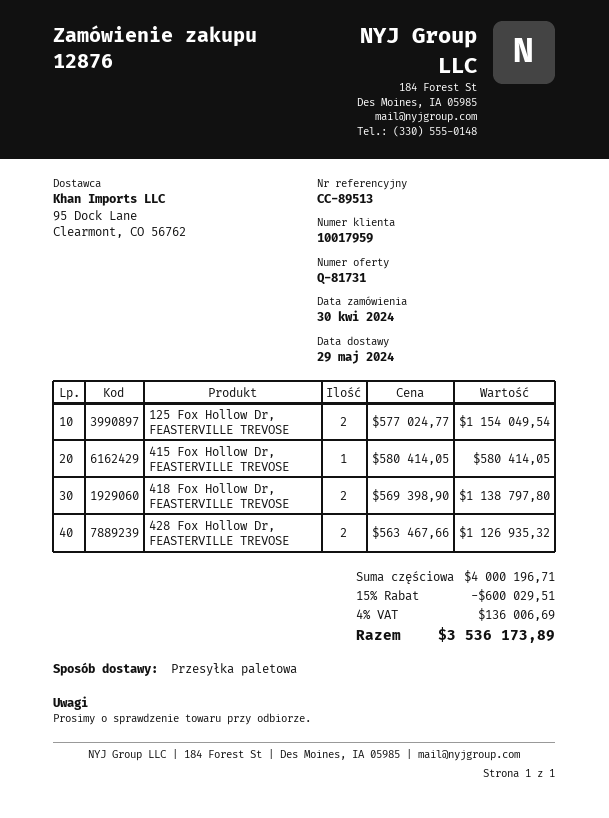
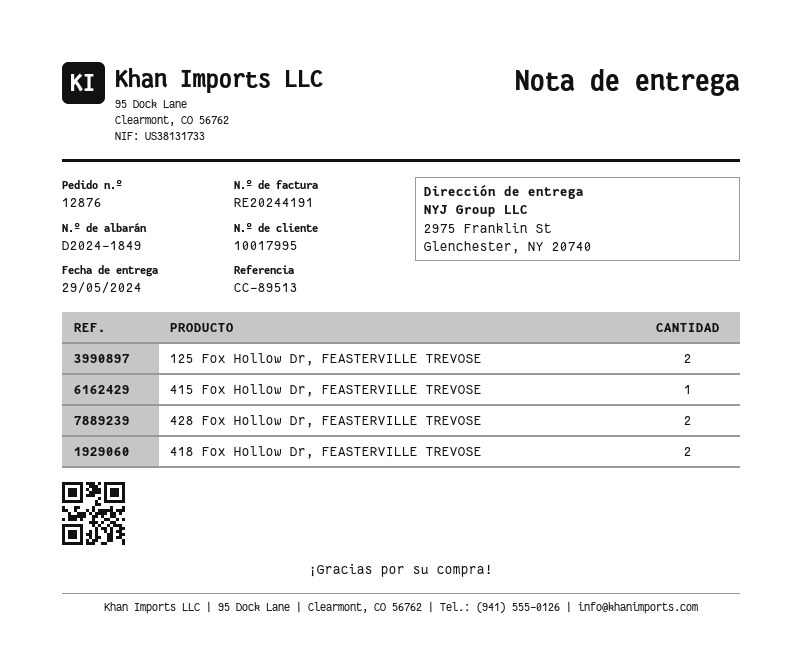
customer number: 10017959 -> 10017995

